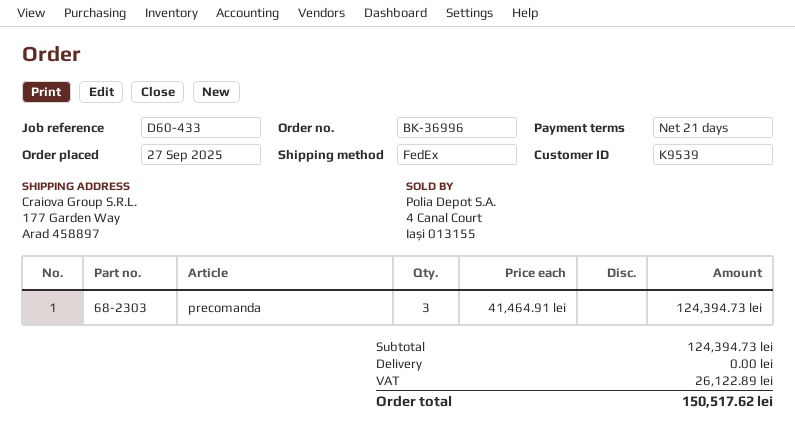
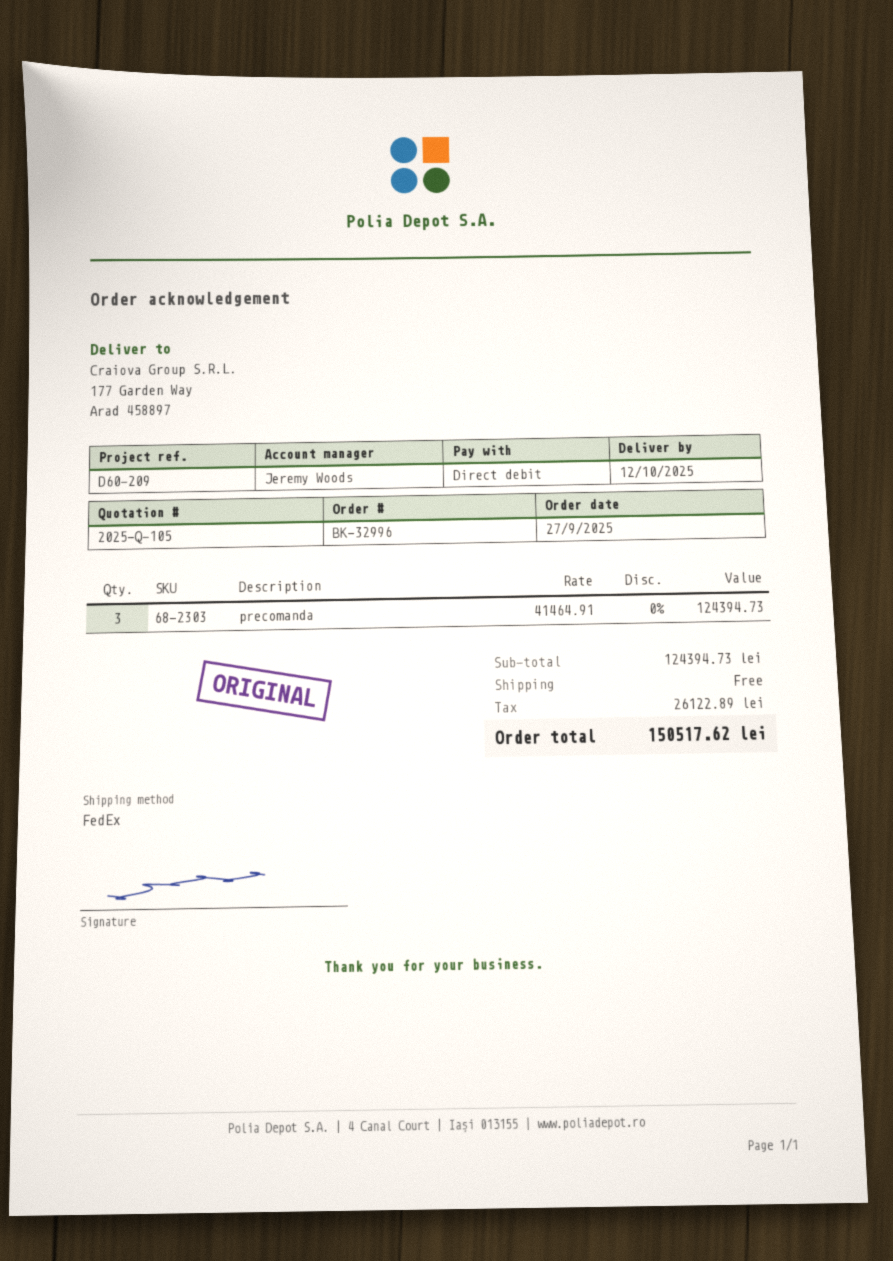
order number: BK-36996 -> BK-32996
reference: D60-433 -> D60-209

